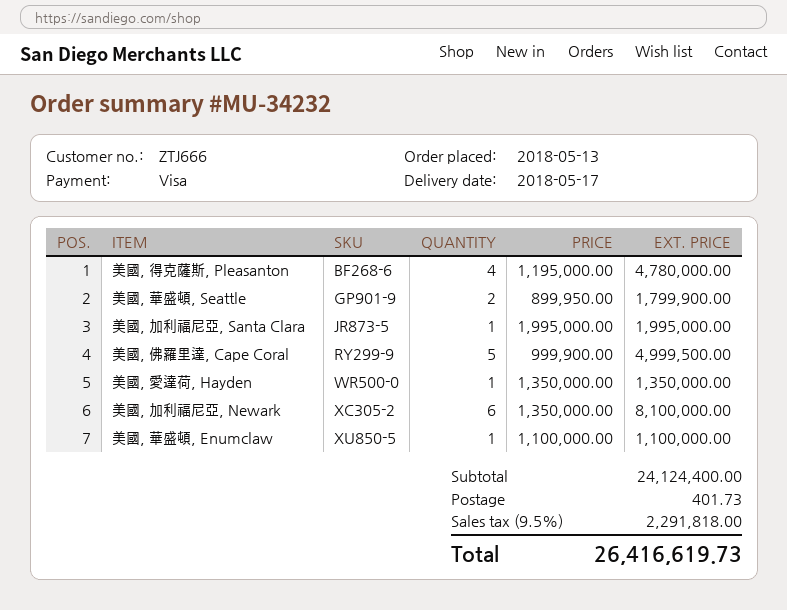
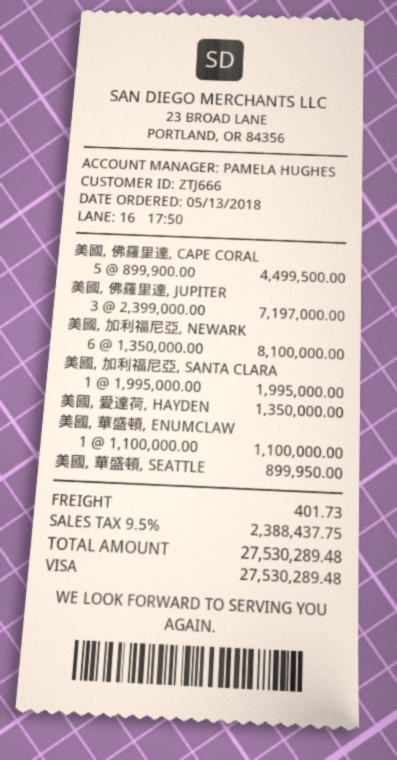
美國, 得克薩斯, Pleasanton: 4 x 1195000.00 = 4780000.00 -> none
美國, 華盛頓, Seattle: 2 x 899950.00 = 1799900.00 -> 1 x 899950.00 = 899950.00
美國, 佛羅里達, Cape Coral: 5 x 999900.00 = 4999500.00 -> 5 x 899900.00 = 4499500.00
美國, 佛羅里達, JUPITER: none -> 3 x 2399000.00 = 7197000.00
tax: 9.5% = 2291818.00 -> 9.5% = 2388437.75
total: 26416619.73 -> 27530289.48

